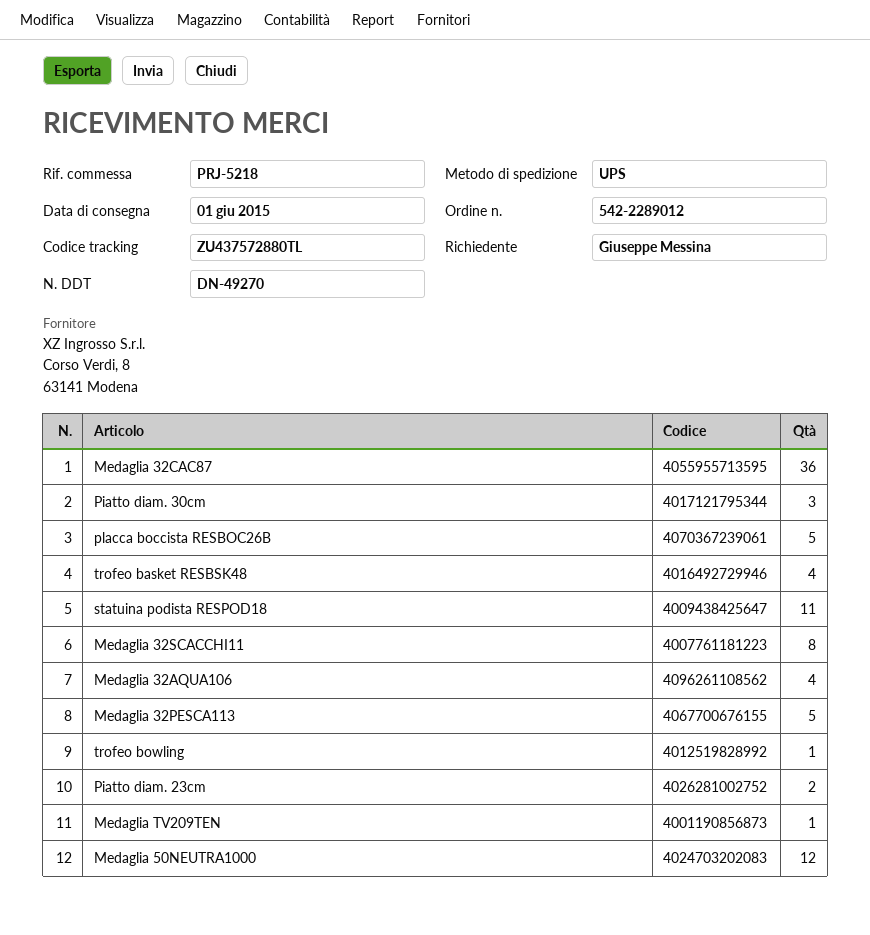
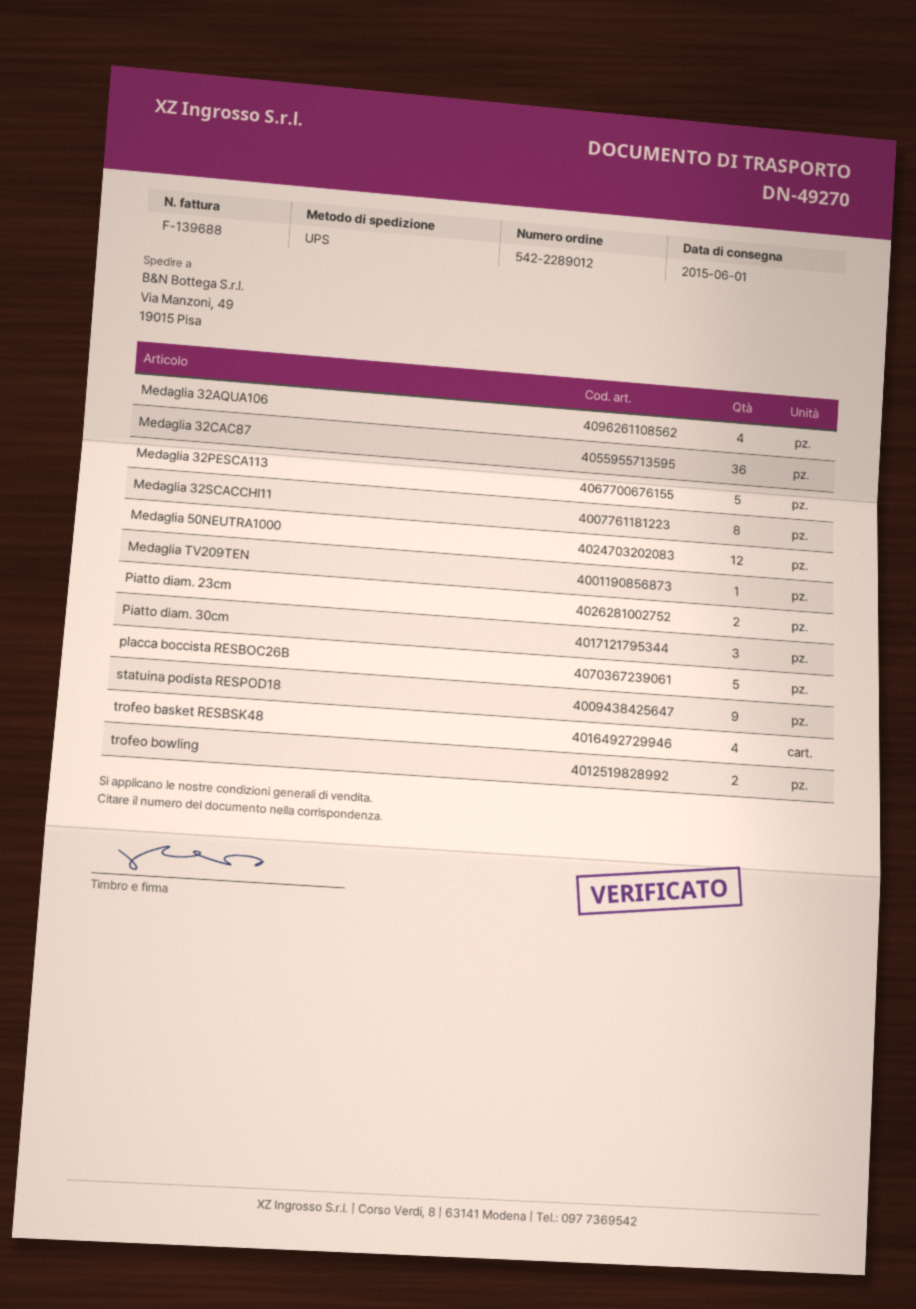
statuina podista RESPOD18: 11 -> 9
trofeo bowling: 1 -> 2

